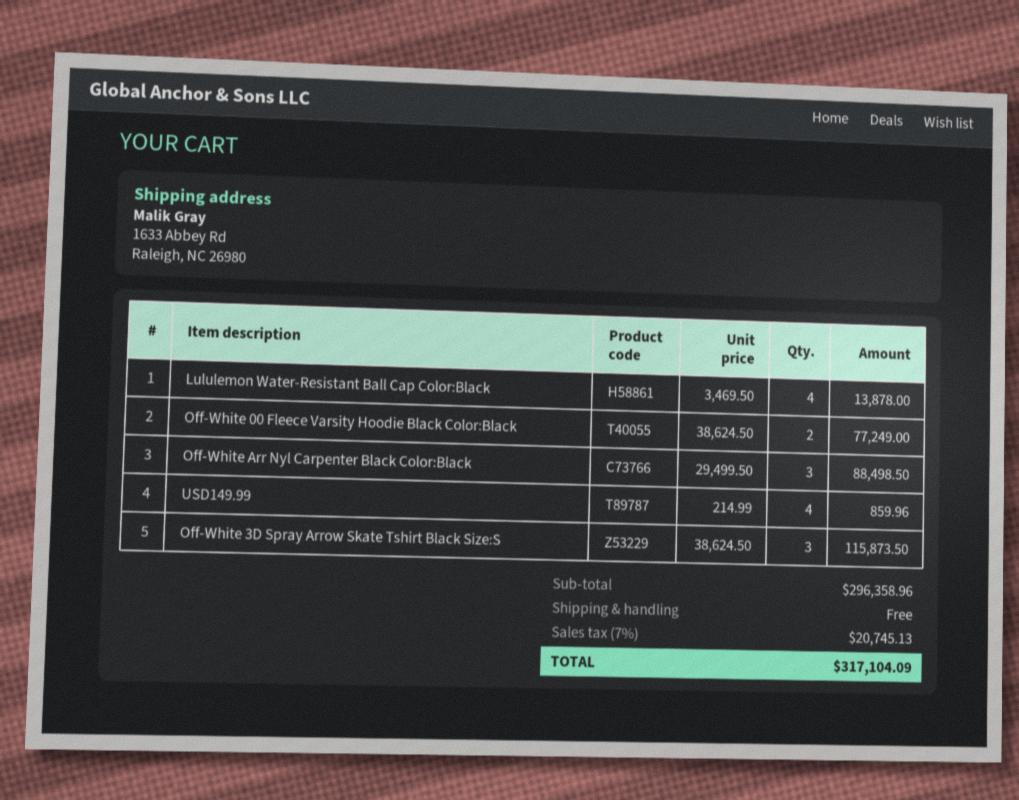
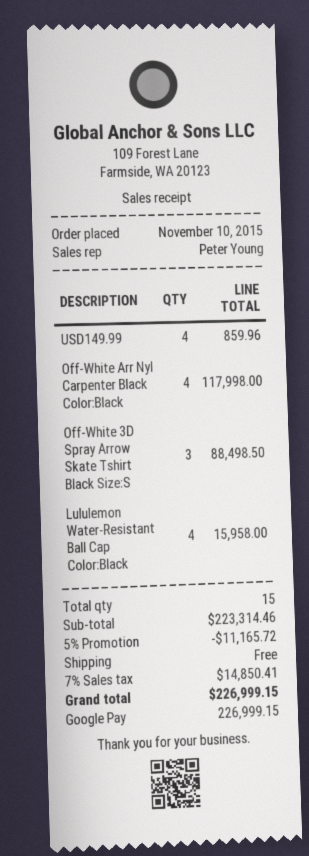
Lululemon Water-Resistant Ball Cap Color:Black: 4 for 13878.00 -> 4 for 15958.00
Off-White 00 Fleece Varsity Hoodie Black Color:Black: 2 for 77249.00 -> none
Off-White Arr Nyl Carpenter Black Color:Black: 3 for 88498.50 -> 4 for 117998.00
Off-White 3D Spray Arrow Skate Tshirt Black Size:S: 3 for 115873.50 -> 3 for 88498.50
subtotal: 296358.96 -> 223314.46
discount: none -> 5% = 11165.72
tax: 7% = 20745.13 -> 7% = 14850.41
total: 317104.09 -> 226999.15

